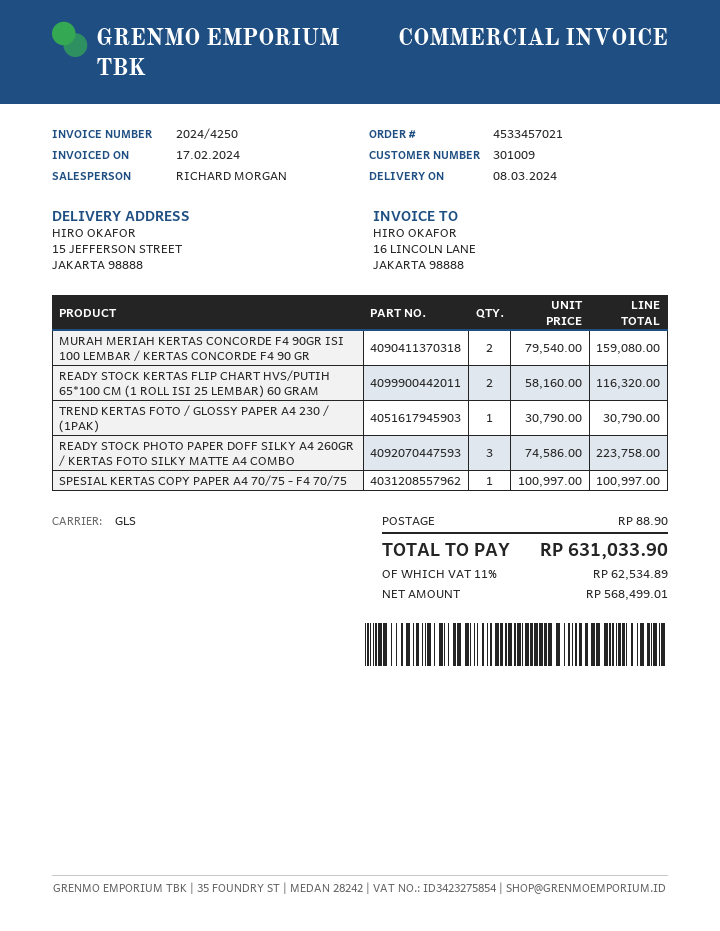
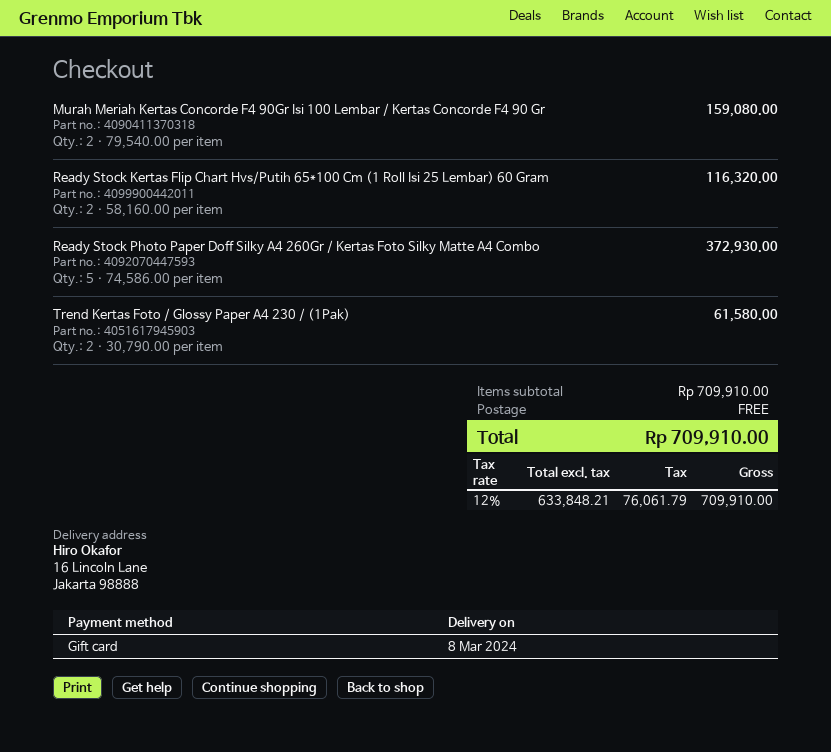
ship to: 15 JEFFERSON STREET, JAKARTA 98888 -> 16 Lincoln Lane, Jakarta 98888
TREND KERTAS FOTO / GLOSSY PAPER A4 230 / (1PAK): 1 x 30790.00 = 30790.00 -> 2 x 30790.00 = 61580.00
READY STOCK PHOTO PAPER DOFF SILKY A4 260GR / KERTAS FOTO SILKY MATTE A4 COMBO: 3 x 74586.00 = 223758.00 -> 5 x 74586.00 = 372930.00
SPESIAL KERTAS COPY PAPER A4 70/75 - F4 70/75: 1 x 100997.00 = 100997.00 -> none
shipping: 88.90 -> 0.00
net: 568499.01 -> 633848.21
tax: 11% = 62534.89 -> 12% = 76061.79
total: 631033.90 -> 709910.00

